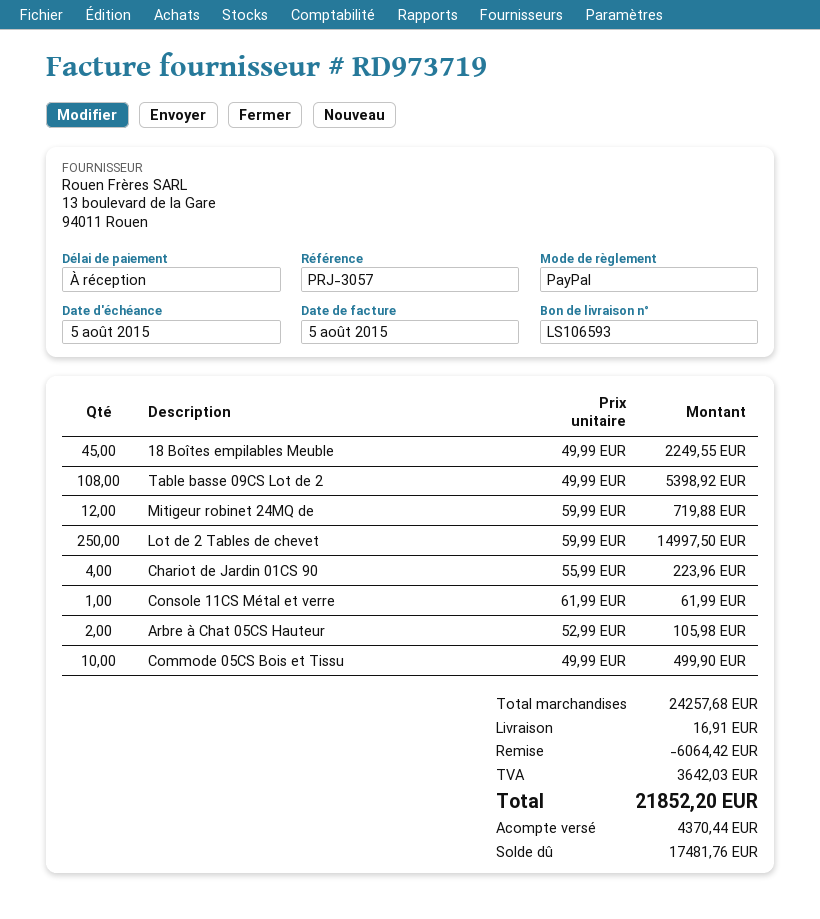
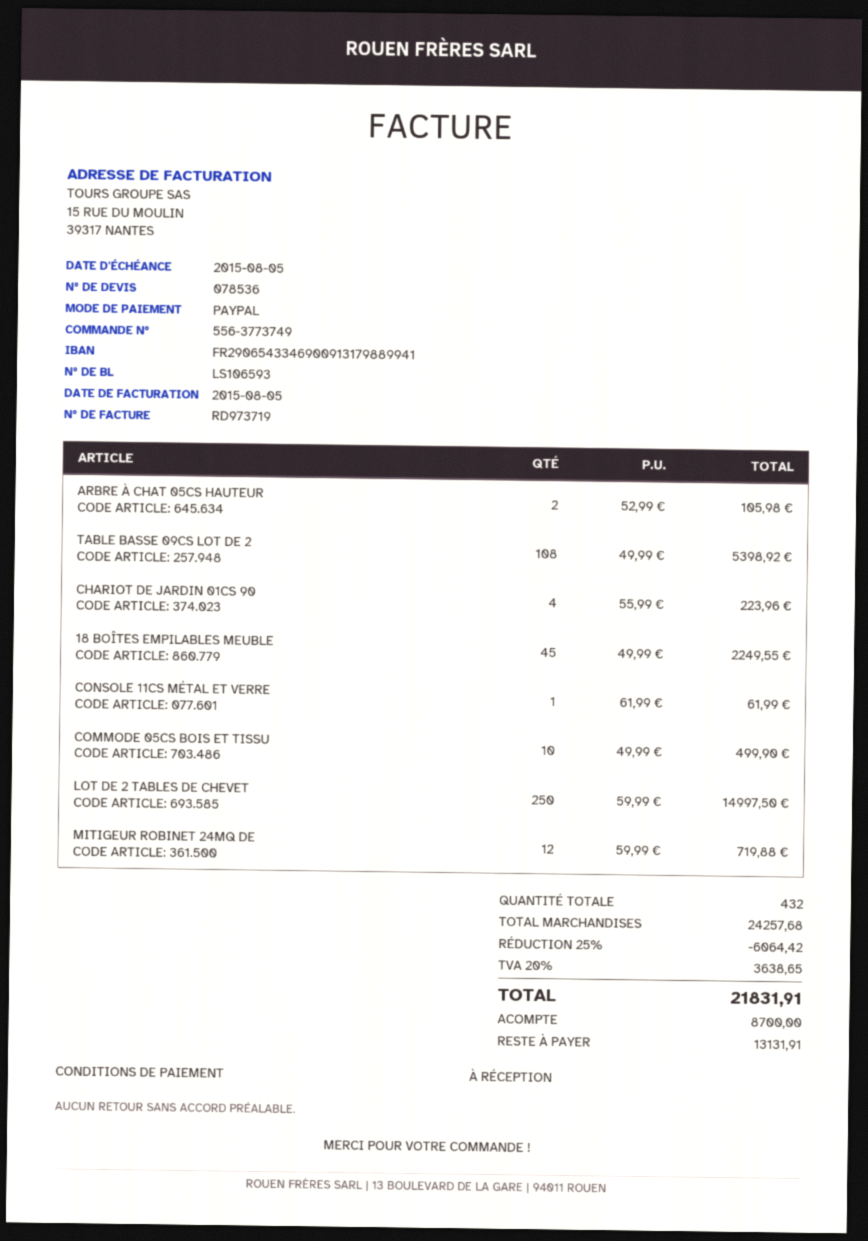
shipping: 16.91 -> none
tax: 3642.03 -> 3638.65
total: 21852.20 -> 21831.91
deposit: 4370.44 -> 8700.00
balance: 17481.76 -> 13131.91

